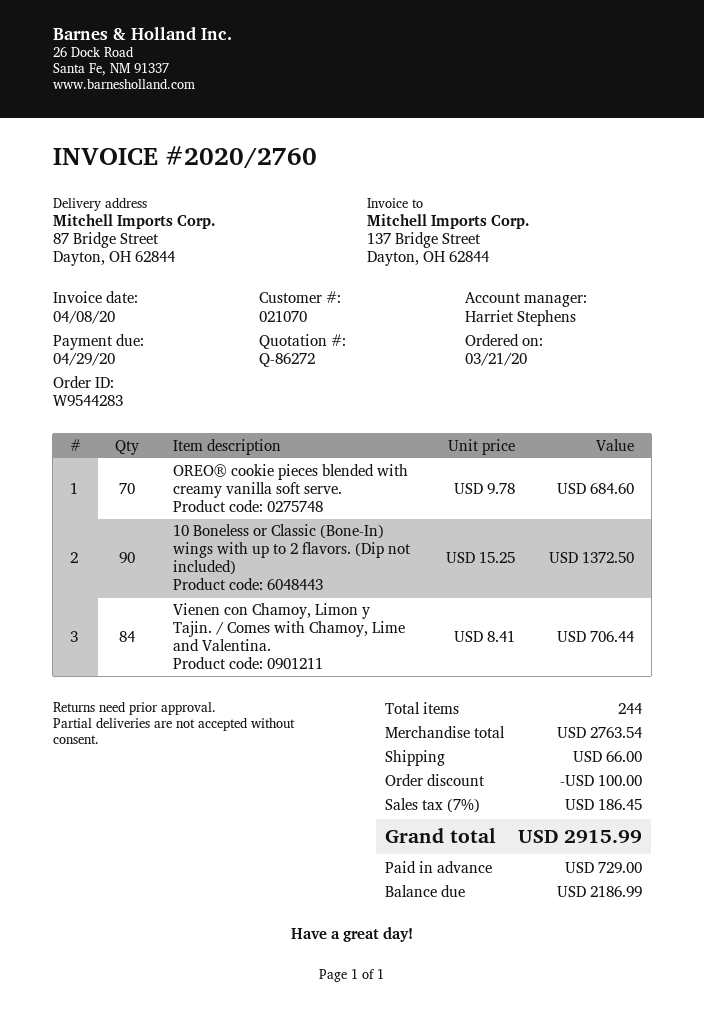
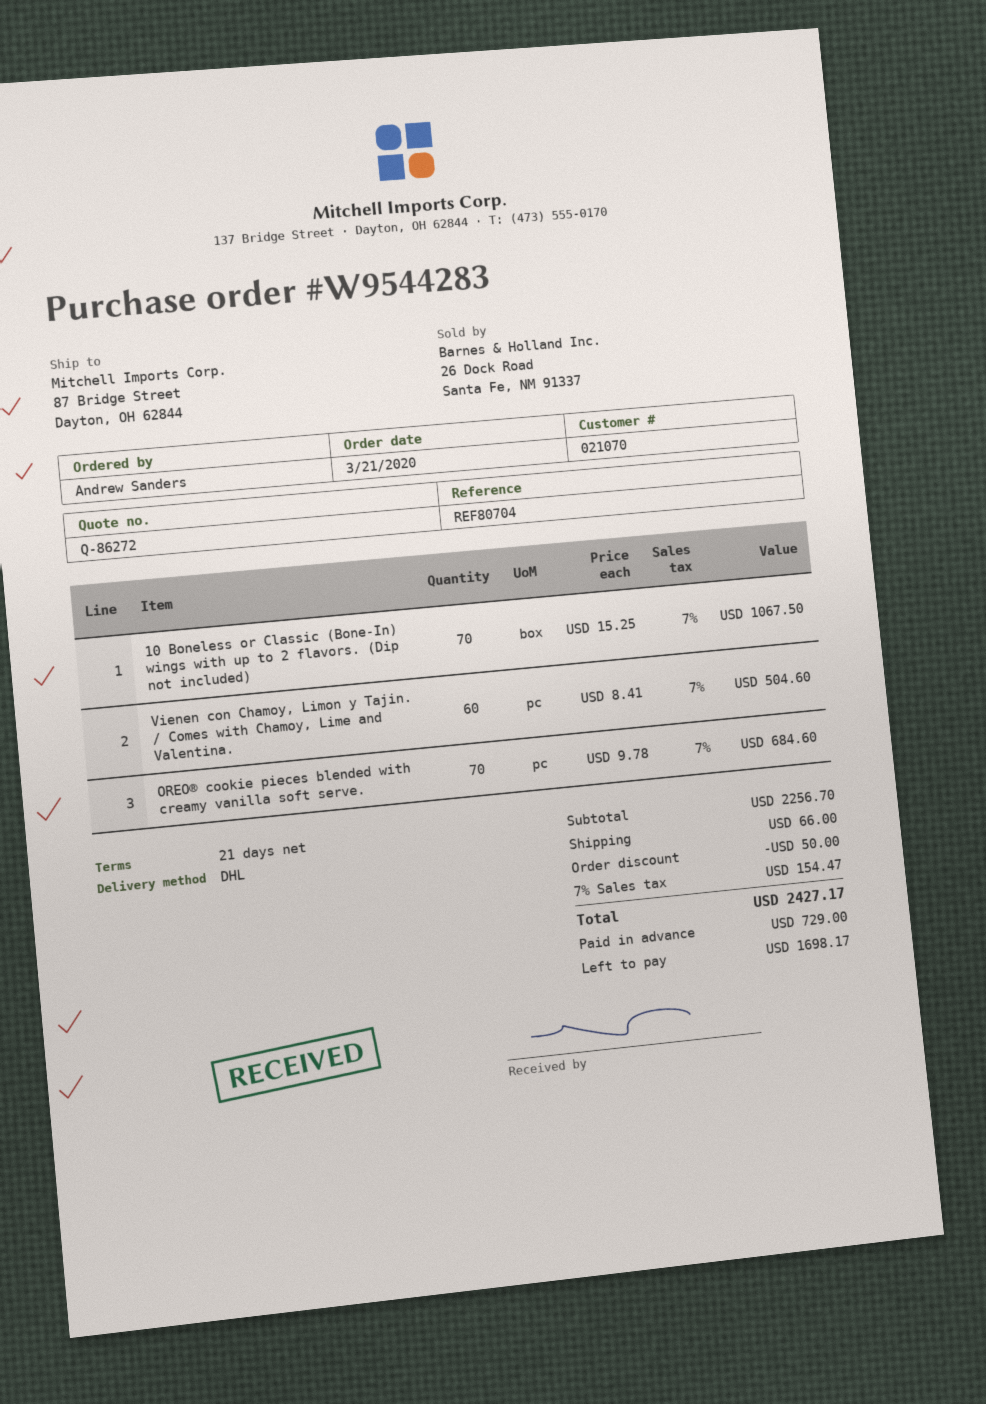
10 Boneless or Classic (Bone-In) wings with up to 2 flavors. (Dip not included): 90 x 15.25 = 1372.50 -> 70 x 15.25 = 1067.50
Vienen con Chamoy, Limon y Tajin. / Comes with Chamoy, Lime and Valentina.: 84 x 8.41 = 706.44 -> 60 x 8.41 = 504.60
subtotal: 2763.54 -> 2256.70
discount: 100.00 -> 50.00
tax: 7% = 186.45 -> 7% = 154.47
total: 2915.99 -> 2427.17
balance: 2186.99 -> 1698.17

